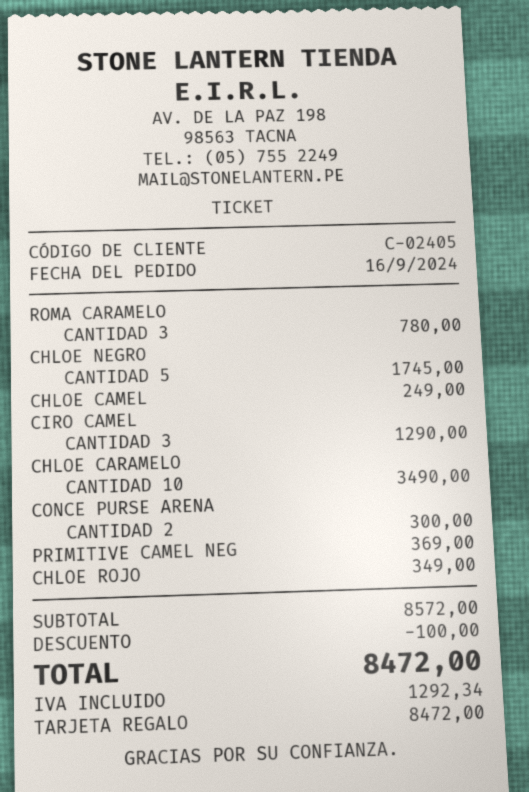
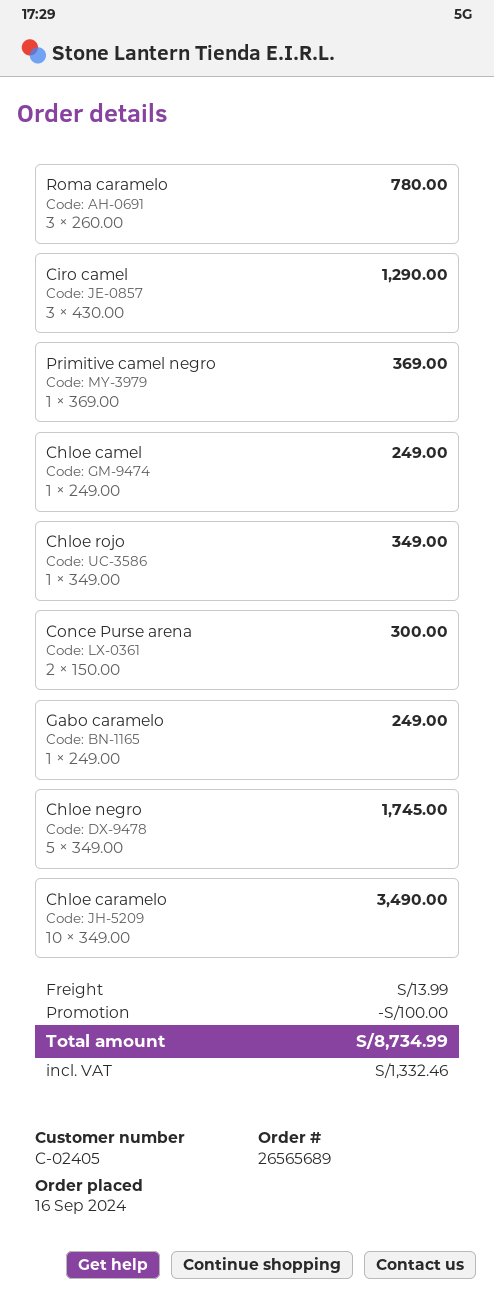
Gabo caramelo: none -> 1 for 249.00
shipping: none -> 13.99
tax: 1292.34 -> 1332.46
total: 8472.00 -> 8734.99

